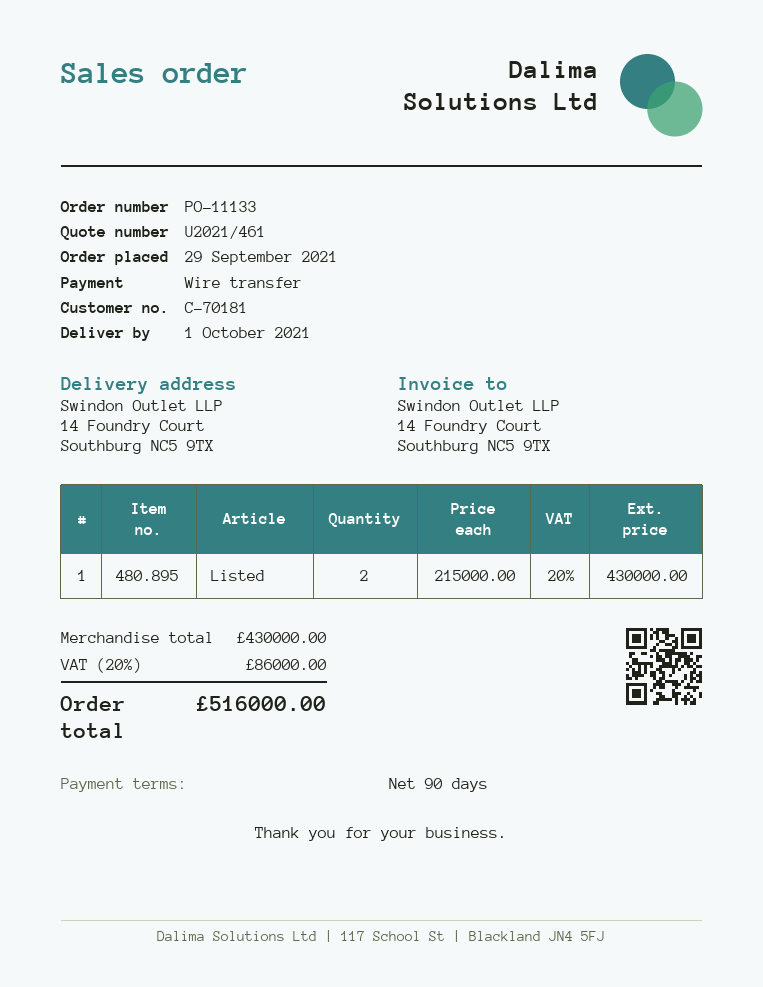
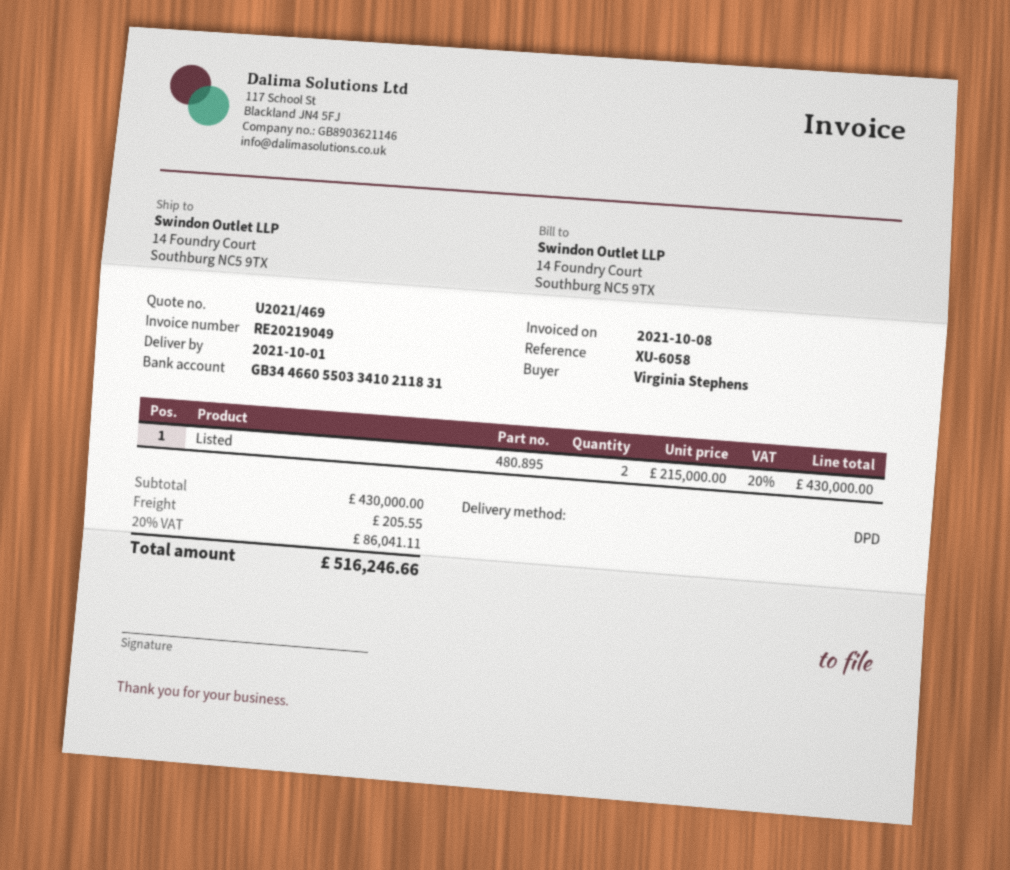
quote number: U2021/461 -> U2021/469
shipping: none -> 205.55
tax: 20% = 86000.00 -> 20% = 86041.11
total: 516000.00 -> 516246.66

